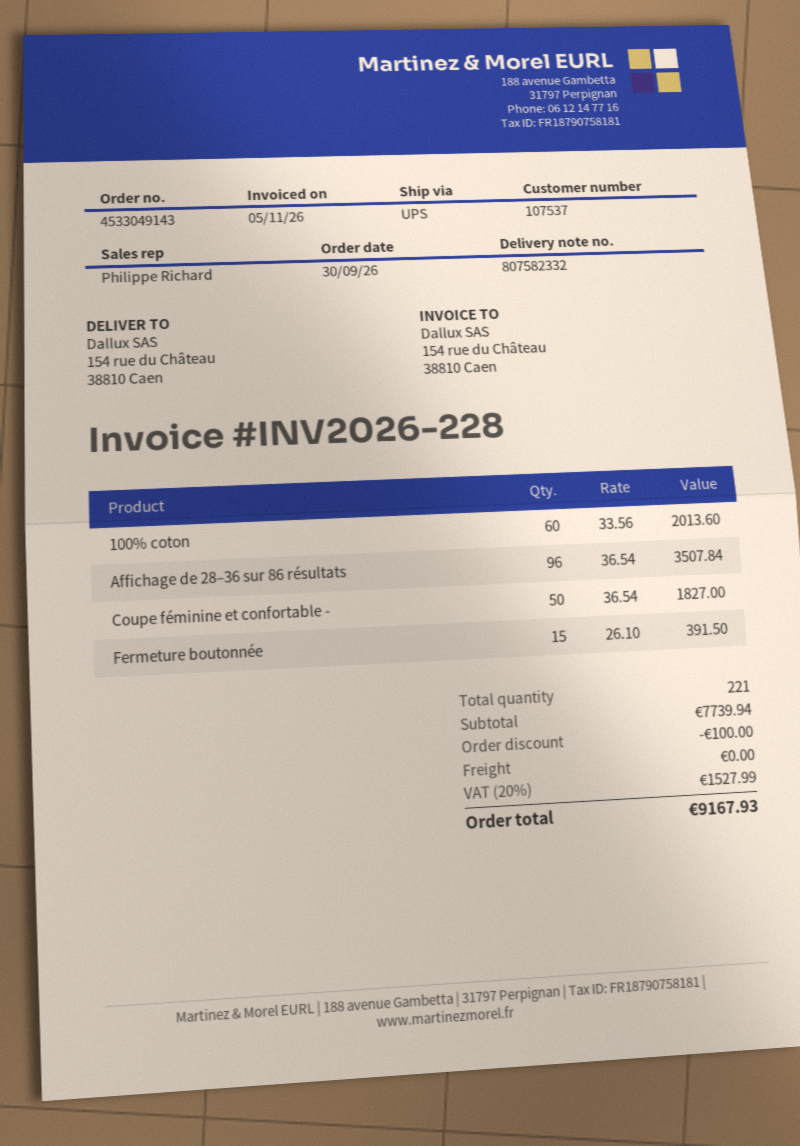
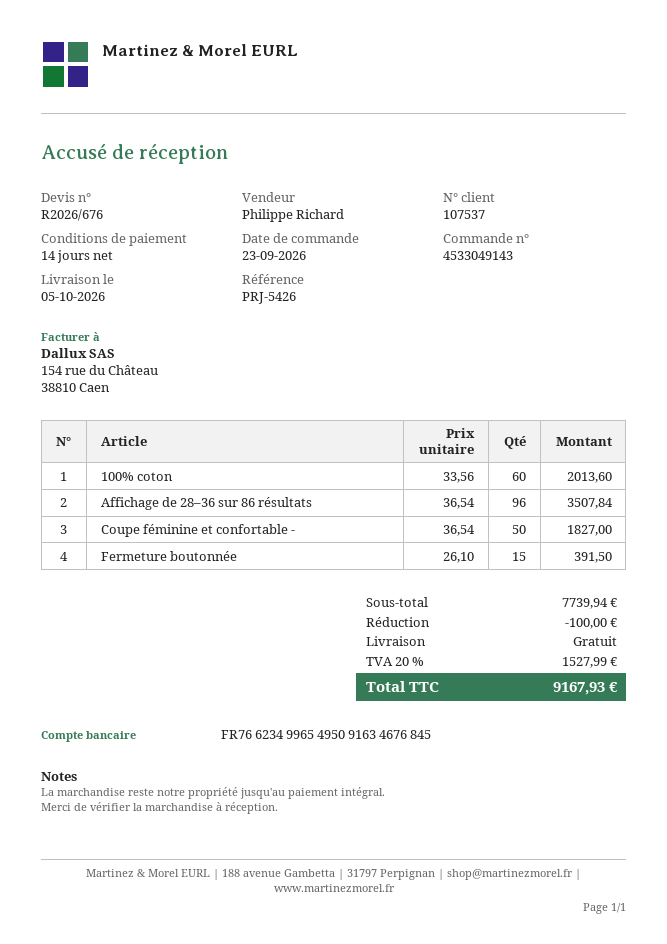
order date: 2026-09-30 -> 2026-09-23

